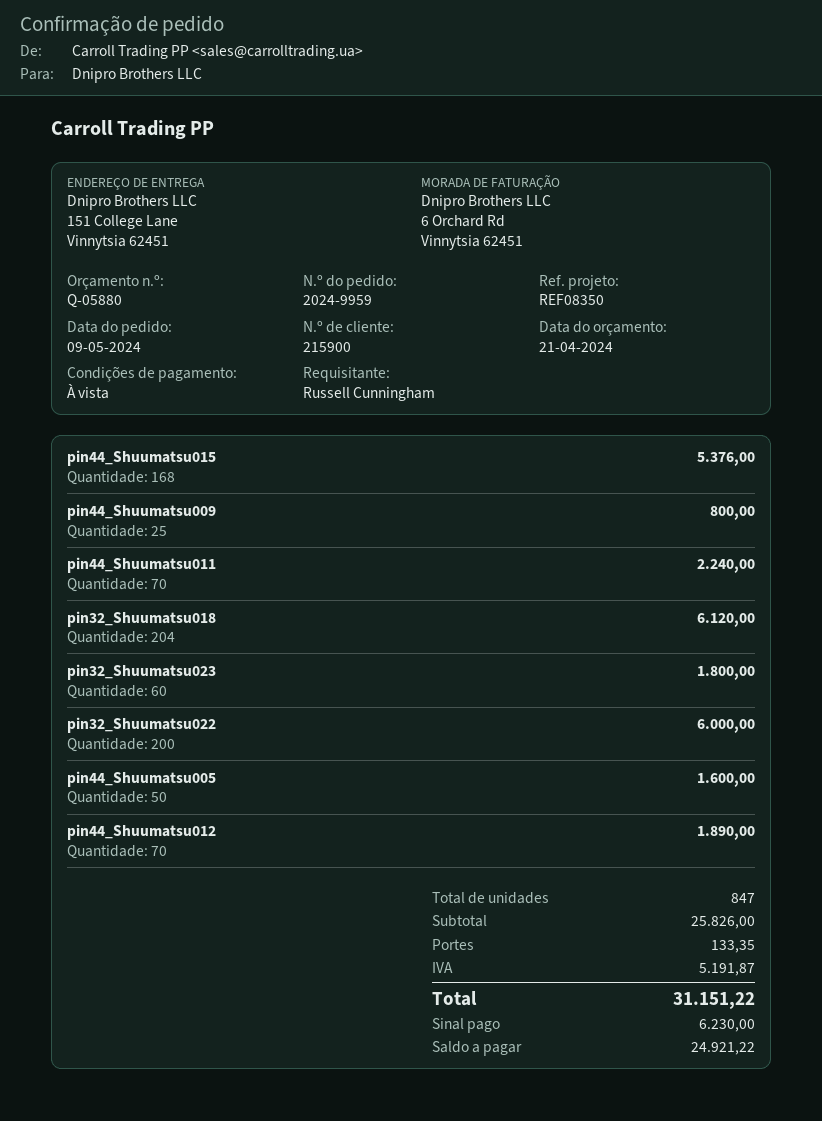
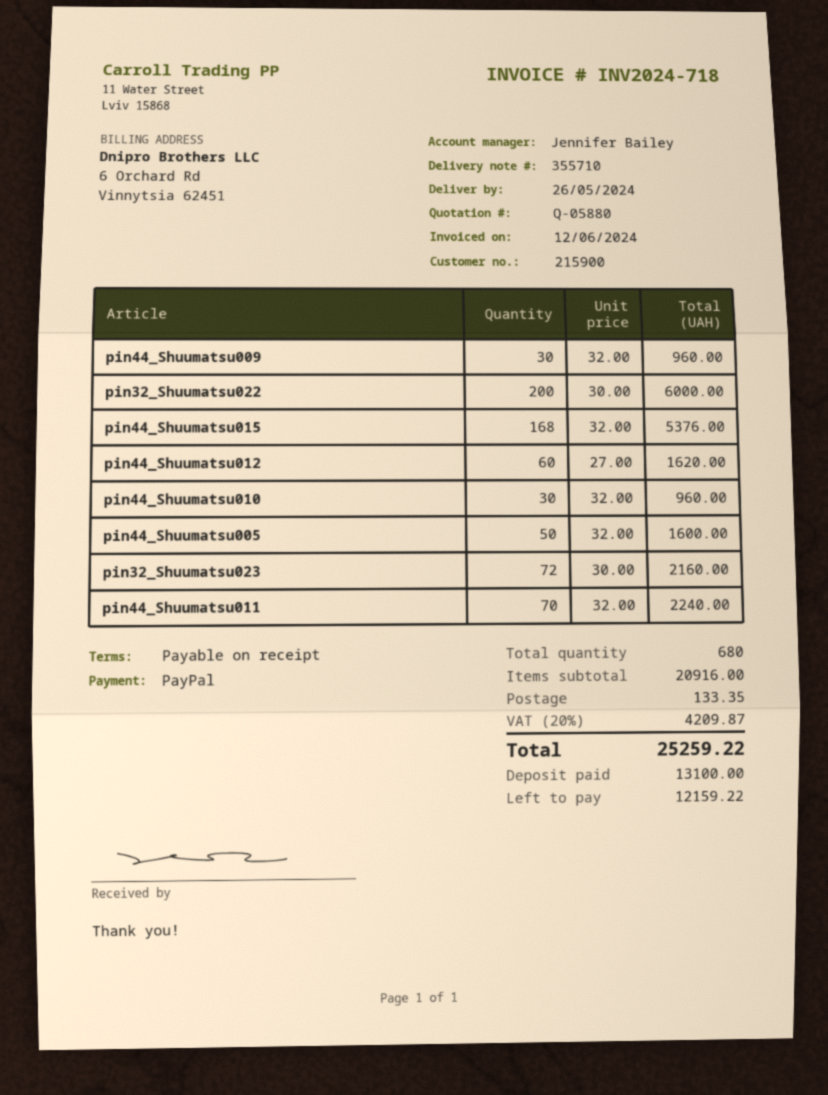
pin44_Shuumatsu009: 25 for 800.00 -> 30 for 960.00
pin32_Shuumatsu018: 204 for 6120.00 -> none
pin32_Shuumatsu023: 60 for 1800.00 -> 72 for 2160.00
pin44_Shuumatsu012: 70 for 1890.00 -> 60 for 1620.00
pin44_Shuumatsu010: none -> 30 for 960.00
total quantity: 847 -> 680
subtotal: 25826.00 -> 20916.00
tax: 5191.87 -> 4209.87
total: 31151.22 -> 25259.22
deposit: 6230.00 -> 13100.00
balance: 24921.22 -> 12159.22

